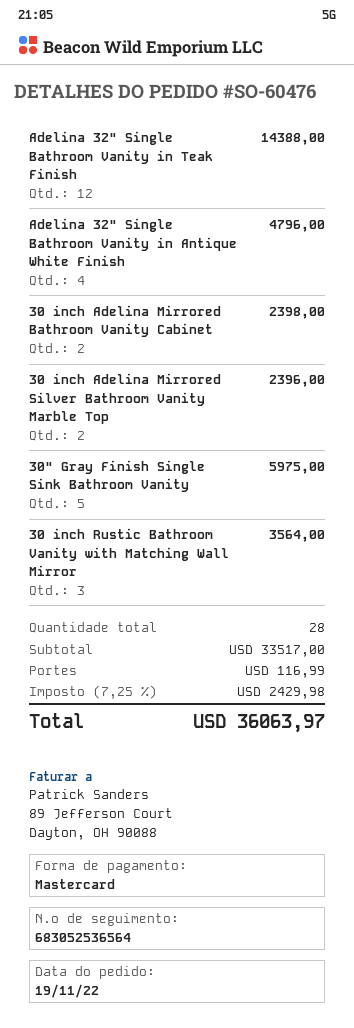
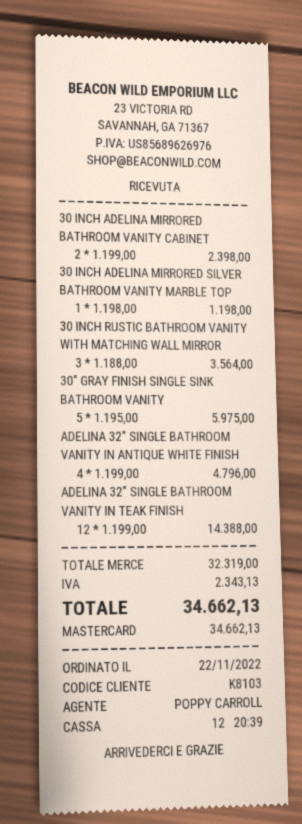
order date: 2022-11-19 -> 2022-11-22
30 inch Adelina Mirrored Silver Bathroom Vanity Marble Top: 2 for 2396.00 -> 1 for 1198.00
subtotal: 33517.00 -> 32319.00
shipping: 116.99 -> none
tax: 2429.98 -> 2343.13
total: 36063.97 -> 34662.13

